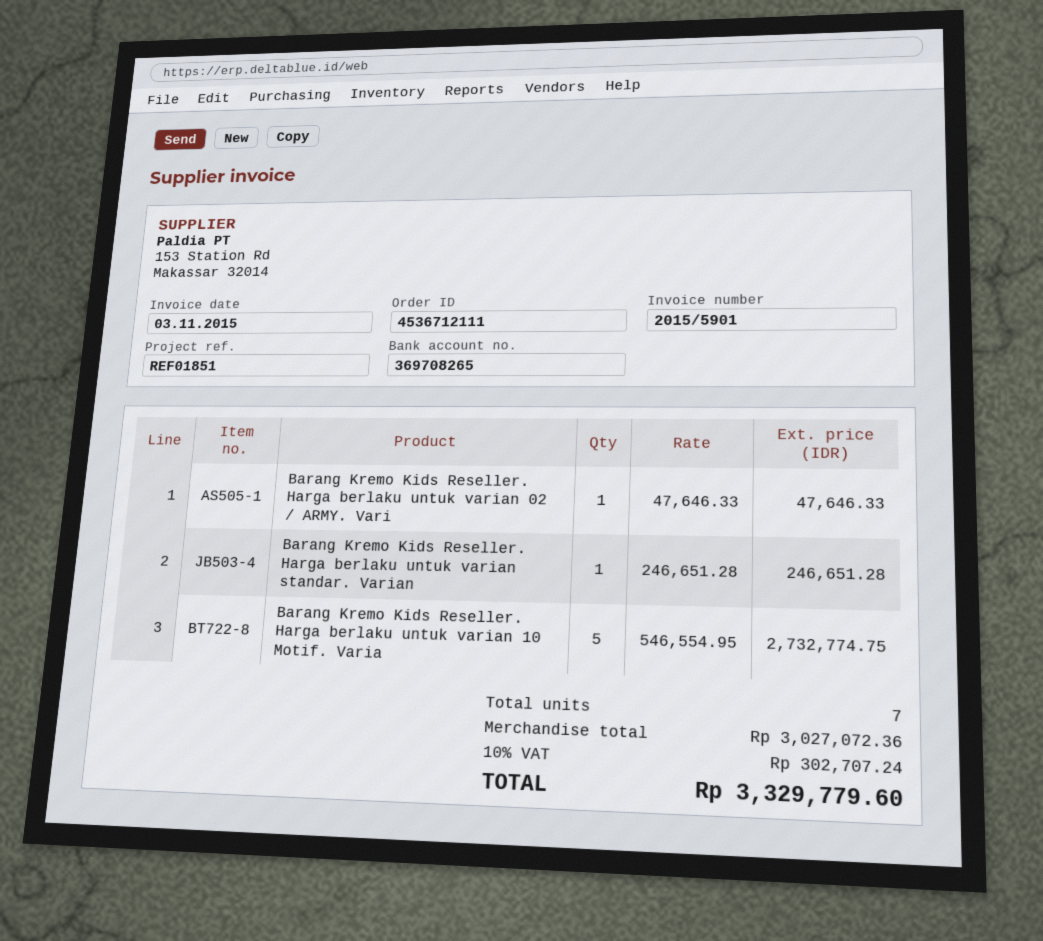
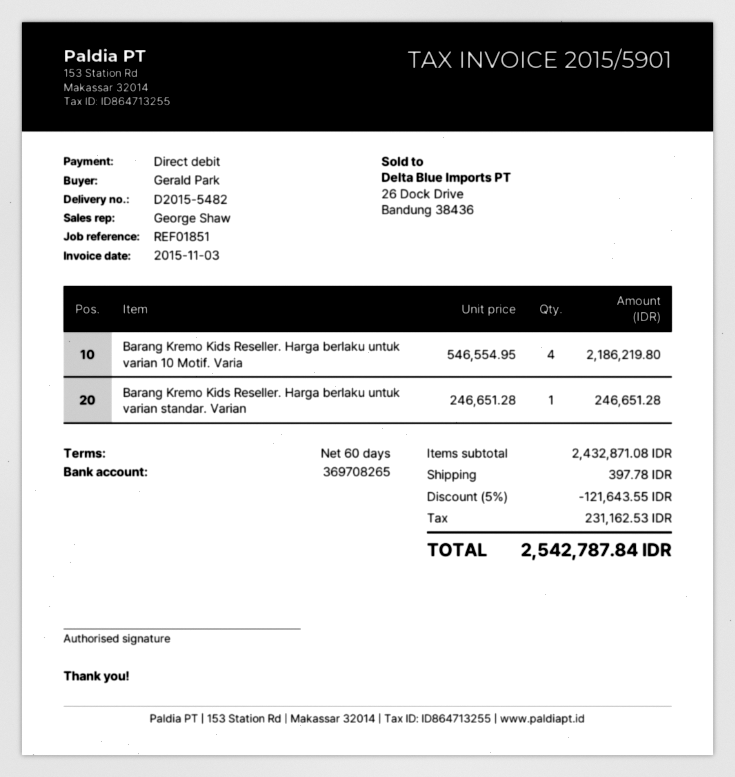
Barang Kremo Kids Reseller. Harga berlaku untuk varian 02 / ARMY. Vari: 1 x 47646.33 = 47646.33 -> none
Barang Kremo Kids Reseller. Harga berlaku untuk varian 10 Motif. Varia: 5 x 546554.95 = 2732774.75 -> 4 x 546554.95 = 2186219.80
subtotal: 3027072.36 -> 2432871.08
discount: none -> 5% = 121643.55
shipping: none -> 397.78
tax: 302707.24 -> 231162.53
total: 3329779.60 -> 2542787.84

